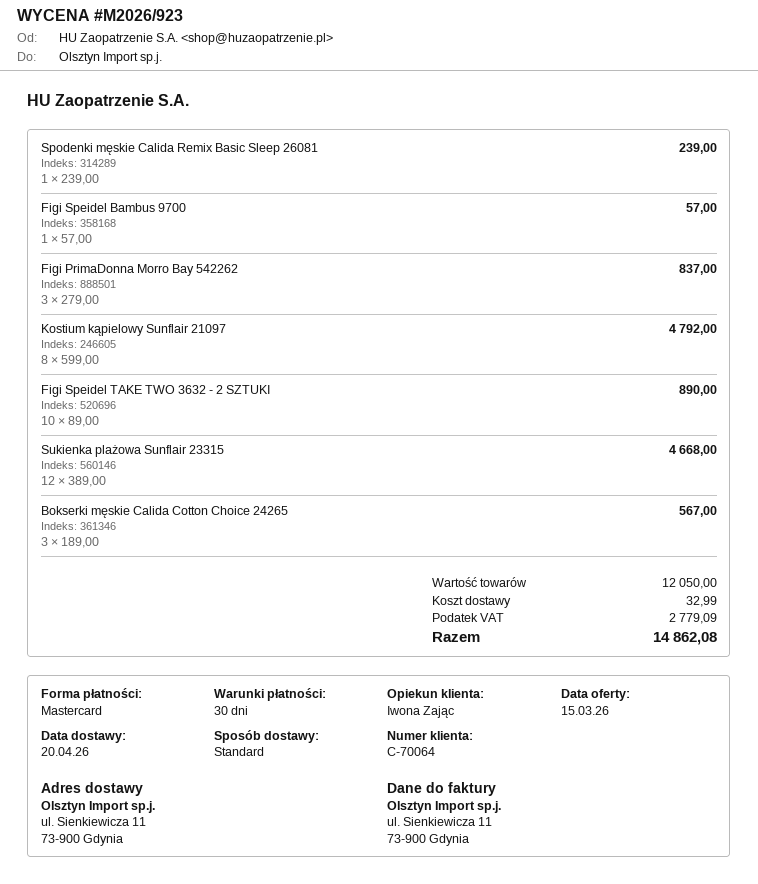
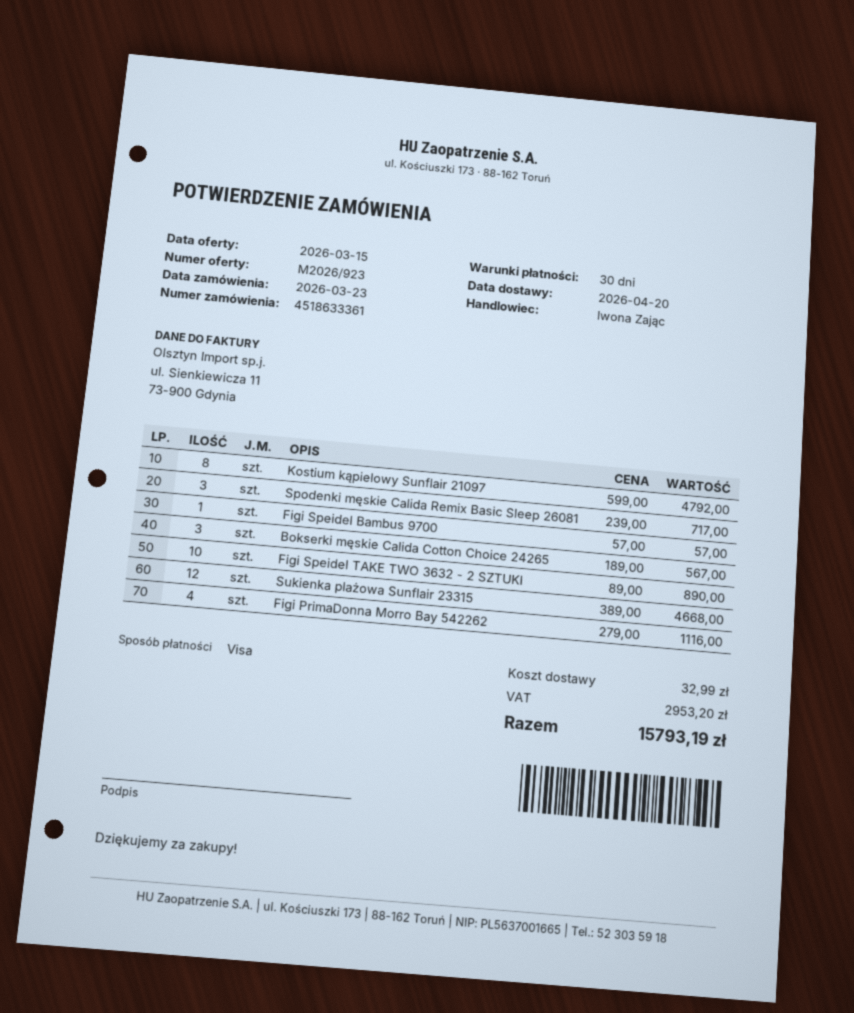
payment method: Mastercard -> Visa
Spodenki męskie Calida Remix Basic Sleep 26081: 1 x 239.00 = 239.00 -> 3 x 239.00 = 717.00
Figi PrimaDonna Morro Bay 542262: 3 x 279.00 = 837.00 -> 4 x 279.00 = 1116.00
tax: 2779.09 -> 2953.20
total: 14862.08 -> 15793.19

